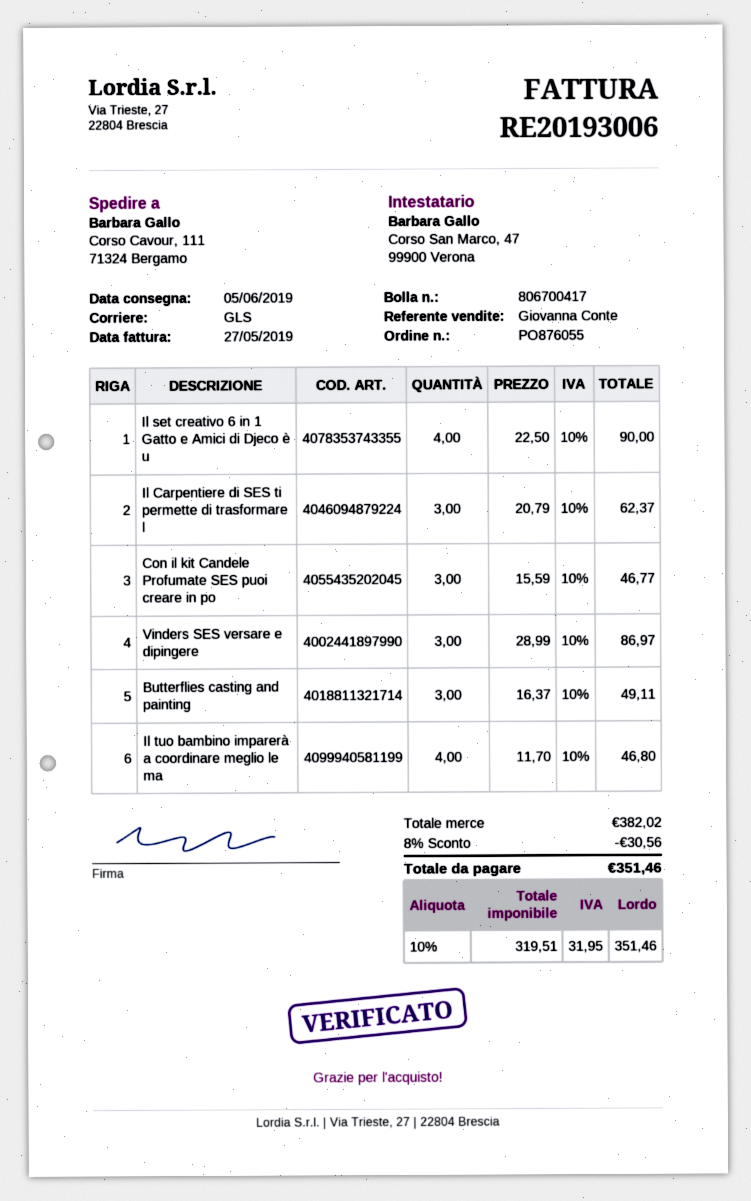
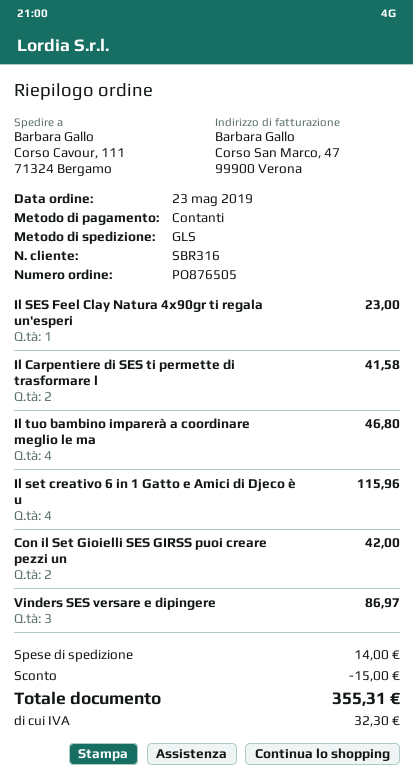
order number: PO876055 -> PO876505
Il set creativo 6 in 1 Gatto e Amici di Djeco è u: 4 for 90.00 -> 4 for 115.96
Il Carpentiere di SES ti permette di trasformare l: 3 for 62.37 -> 2 for 41.58
Con il kit Candele Profumate SES puoi creare in po: 3 for 46.77 -> none
Butterflies casting and painting: 3 for 49.11 -> none
Il SES Feel Clay Natura 4x90gr ti regala un'esperi: none -> 1 for 23.00
Con il Set Gioielli SES GIRSS puoi creare pezzi un: none -> 2 for 42.00
discount: 30.56 -> 15.00
shipping: none -> 14.00
tax: 31.95 -> 32.30
total: 351.46 -> 355.31

